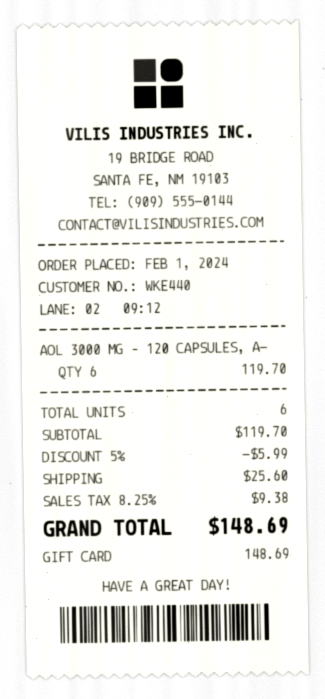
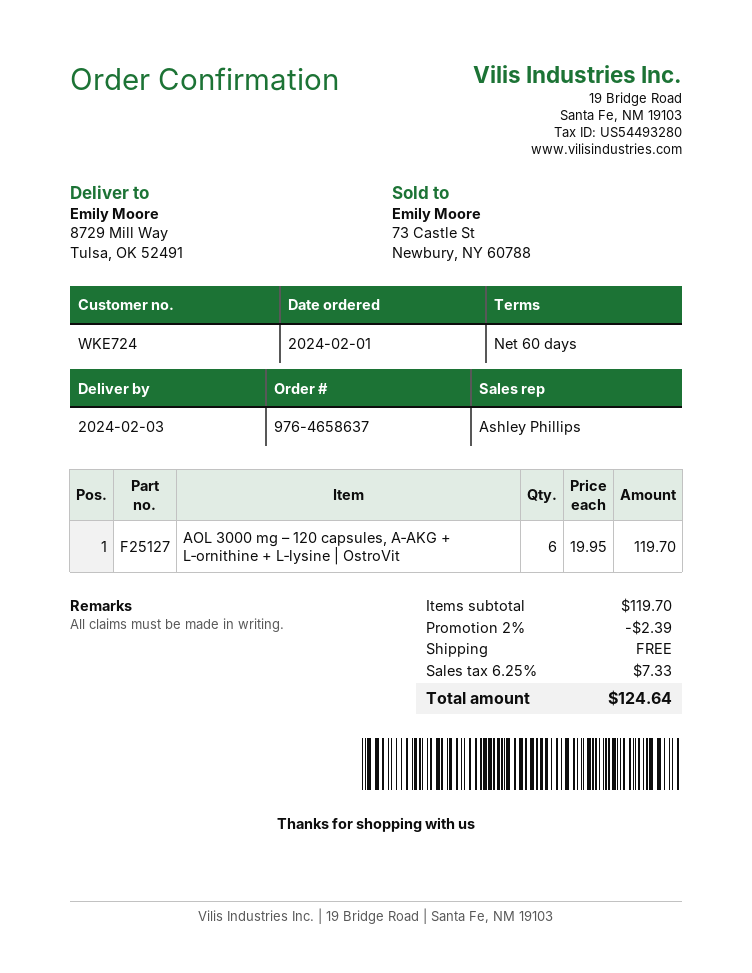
customer number: WKE440 -> WKE724
discount: 5% = 5.99 -> 2% = 2.39
shipping: 25.60 -> 0.00
tax: 8.25% = 9.38 -> 6.25% = 7.33
total: 148.69 -> 124.64

